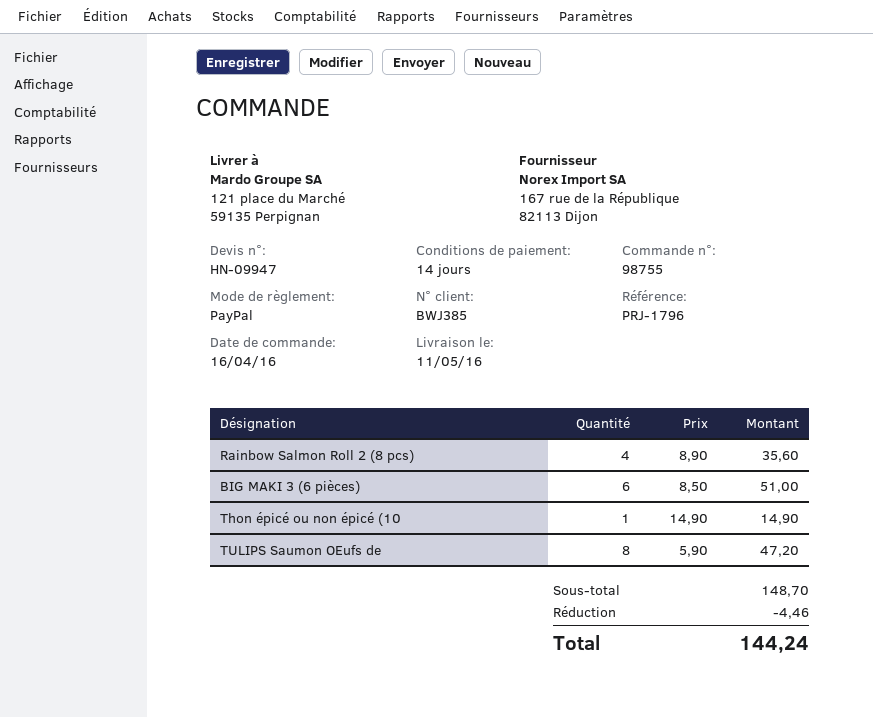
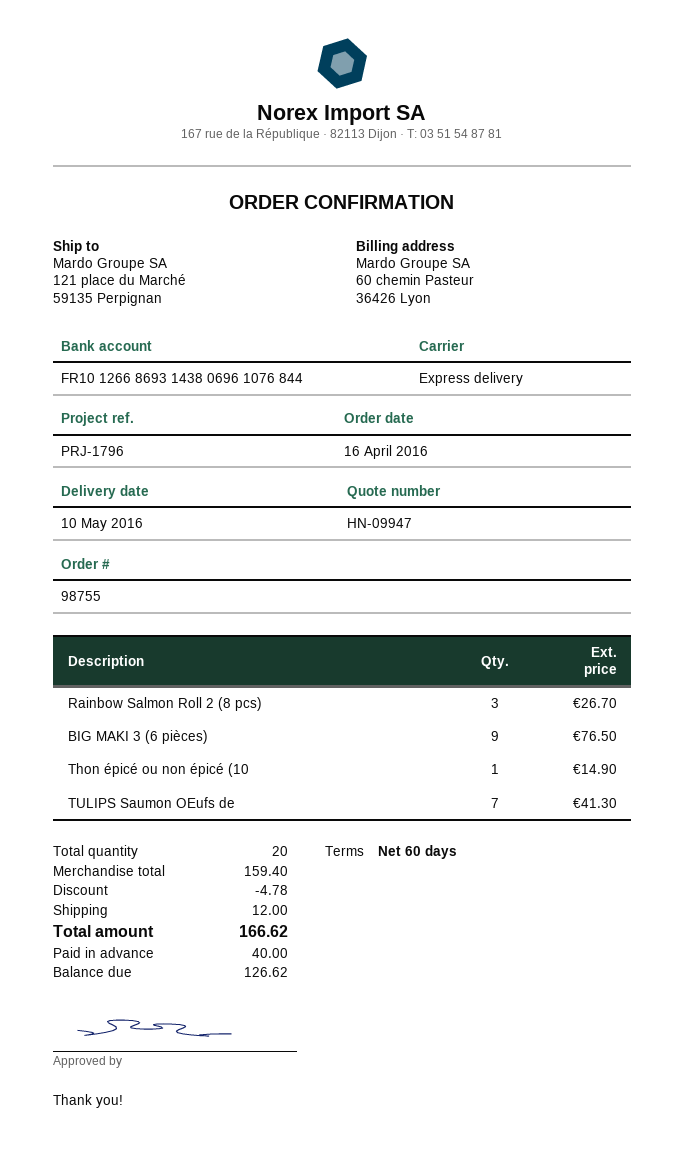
delivery date: 2016-05-11 -> 2016-05-10
payment terms: 14 days -> 60 days
Rainbow Salmon Roll 2 (8 pcs): 4 for 35.60 -> 3 for 26.70
BIG MAKI 3 (6 pièces): 6 for 51.00 -> 9 for 76.50
TULIPS Saumon OEufs de: 8 for 47.20 -> 7 for 41.30
subtotal: 148.70 -> 159.40
discount: 4.46 -> 4.78
shipping: none -> 12.00
total: 144.24 -> 166.62

